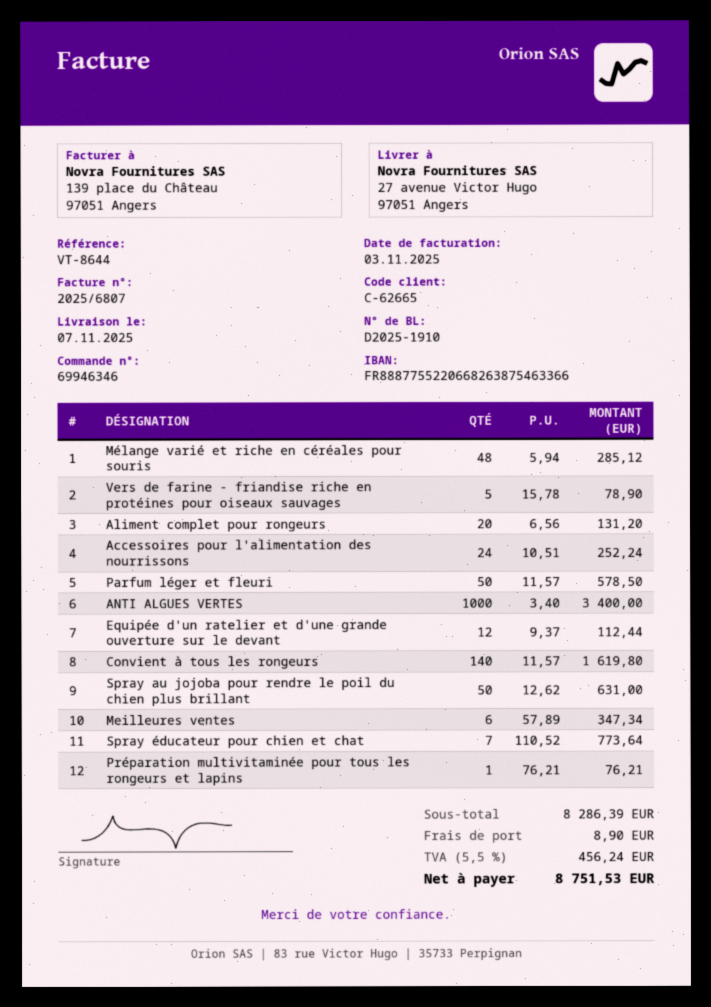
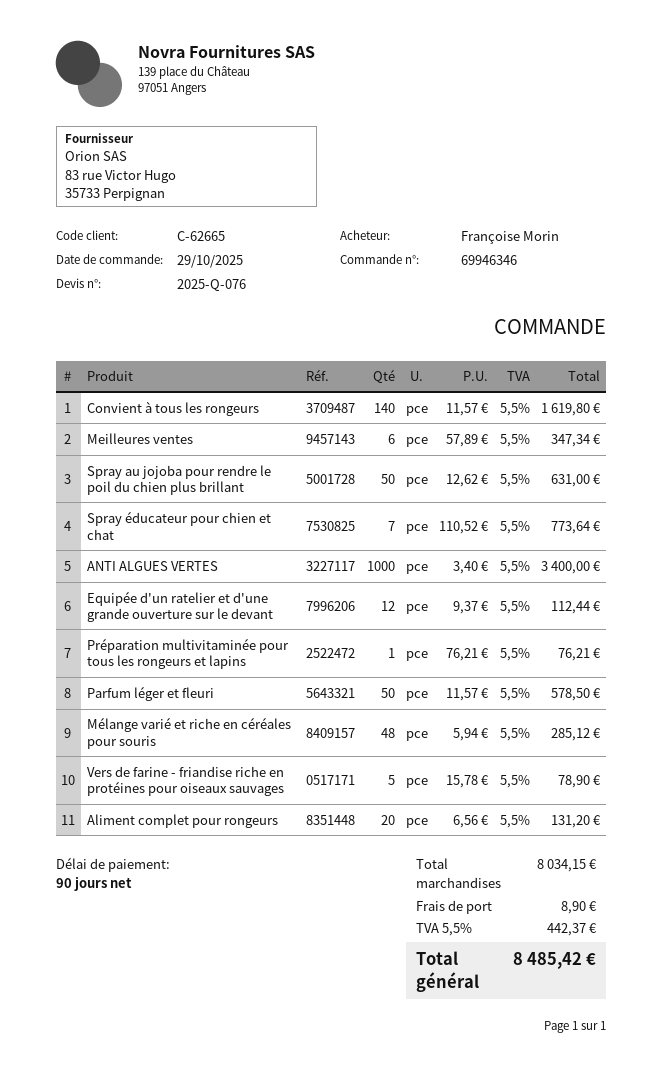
Accessoires pour l'alimentation des nourrissons: 24 x 10.51 = 252.24 -> none
subtotal: 8286.39 -> 8034.15
tax: 5.5% = 456.24 -> 5.5% = 442.37
total: 8751.53 -> 8485.42

